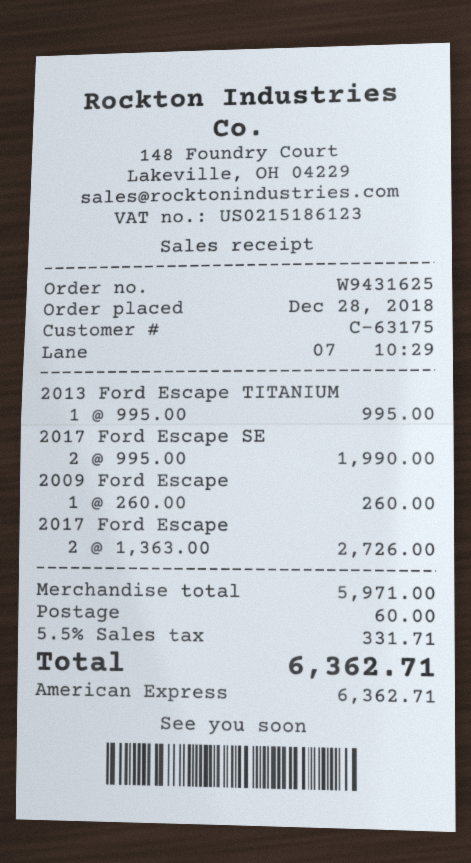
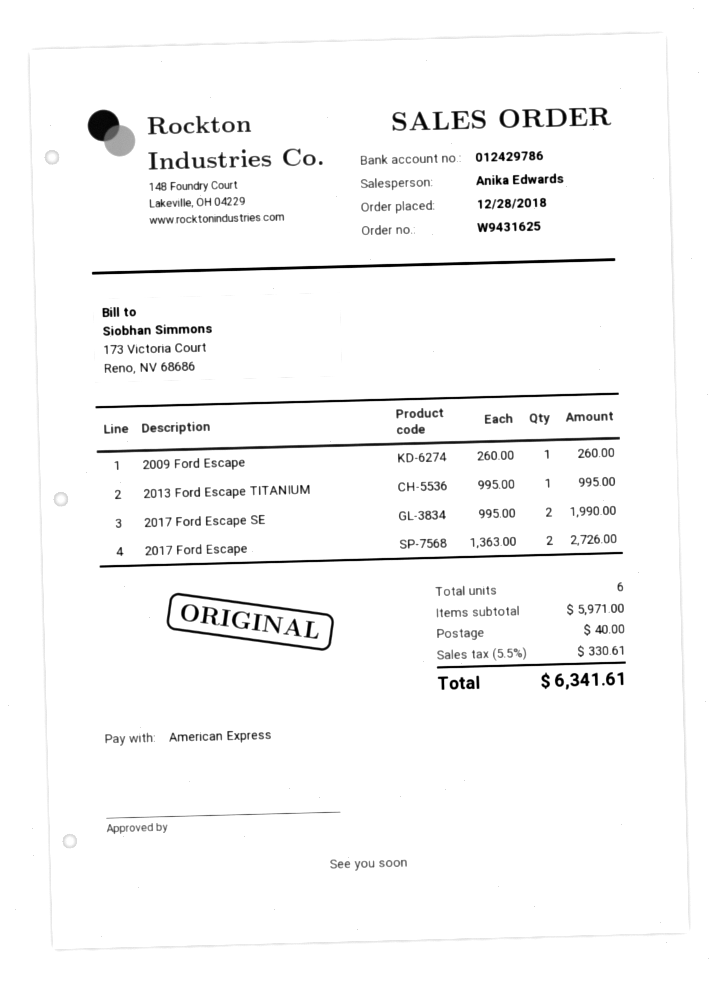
shipping: 60.00 -> 40.00
tax: 5.5% = 331.71 -> 5.5% = 330.61
total: 6362.71 -> 6341.61

